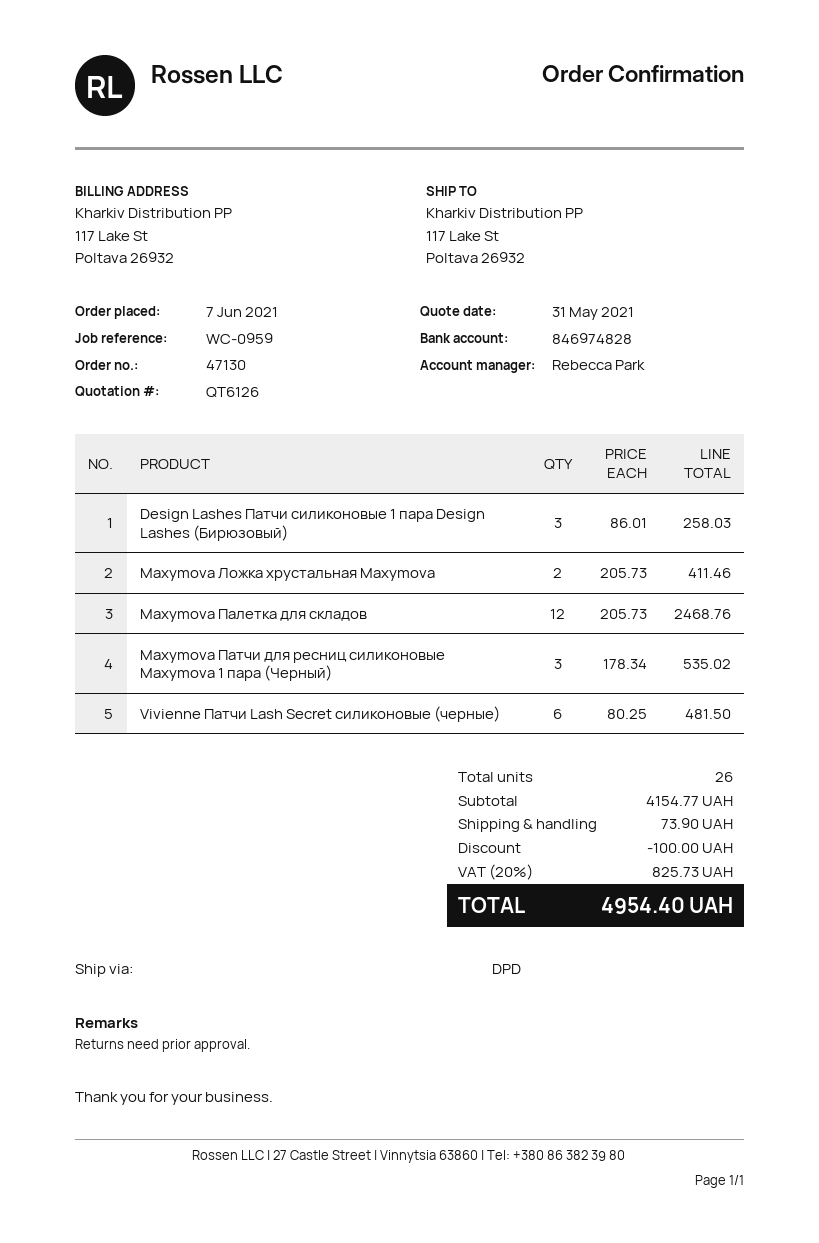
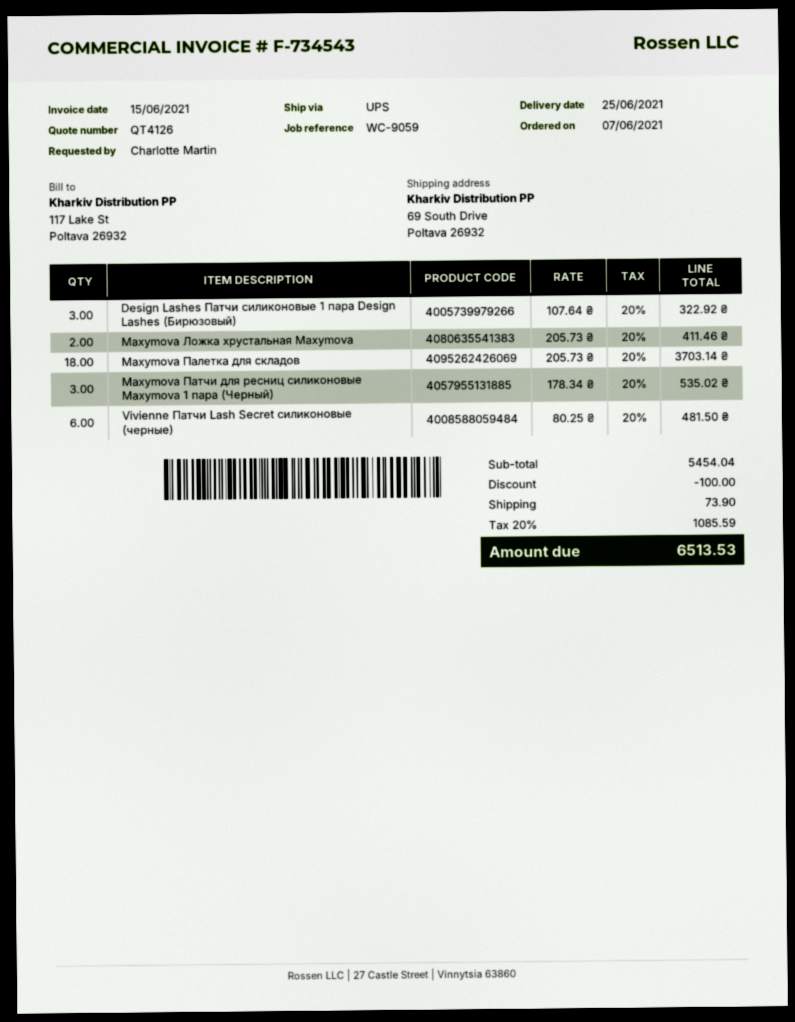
quote number: QT6126 -> QT4126
reference: WC-0959 -> WC-9059
shipping method: DPD -> UPS
ship to: 117 Lake St, Poltava 26932 -> 69 South Drive, Poltava 26932
Design Lashes Патчи силиконовые 1 пара Design Lashes (Бирюзовый): 3 x 86.01 = 258.03 -> 3 x 107.64 = 322.92
Maxymova Палетка для складов: 12 x 205.73 = 2468.76 -> 18 x 205.73 = 3703.14
subtotal: 4154.77 -> 5454.04
tax: 20% = 825.73 -> 20% = 1085.59
total: 4954.40 -> 6513.53

